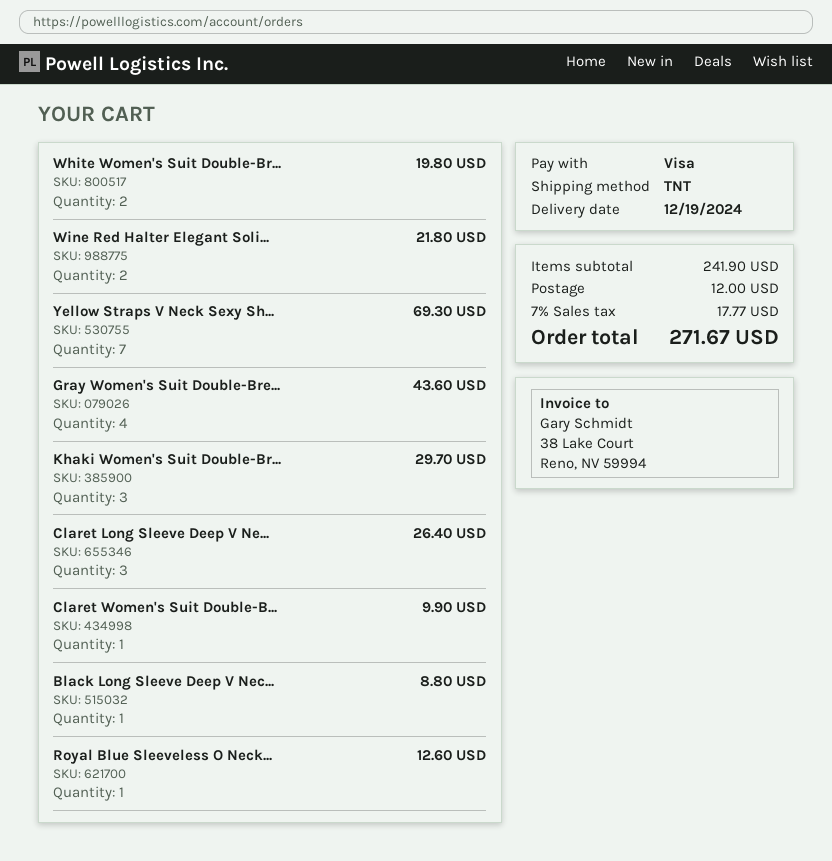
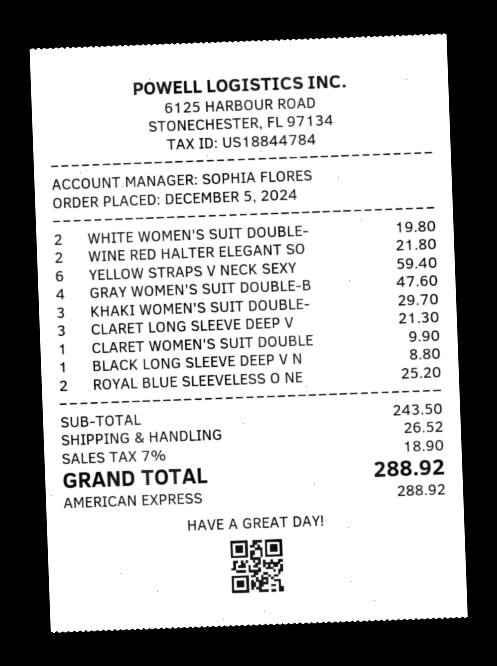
payment method: Visa -> American Express
Yellow Straps V Neck Sexy Sh...: 7 for 69.30 -> 6 for 59.40
Gray Women's Suit Double-Bre...: 4 for 43.60 -> 4 for 47.60
Claret Long Sleeve Deep V Ne...: 3 for 26.40 -> 3 for 21.30
Royal Blue Sleeveless O Neck...: 1 for 12.60 -> 2 for 25.20
subtotal: 241.90 -> 243.50
shipping: 12.00 -> 26.52
tax: 7% = 17.77 -> 7% = 18.90
total: 271.67 -> 288.92

